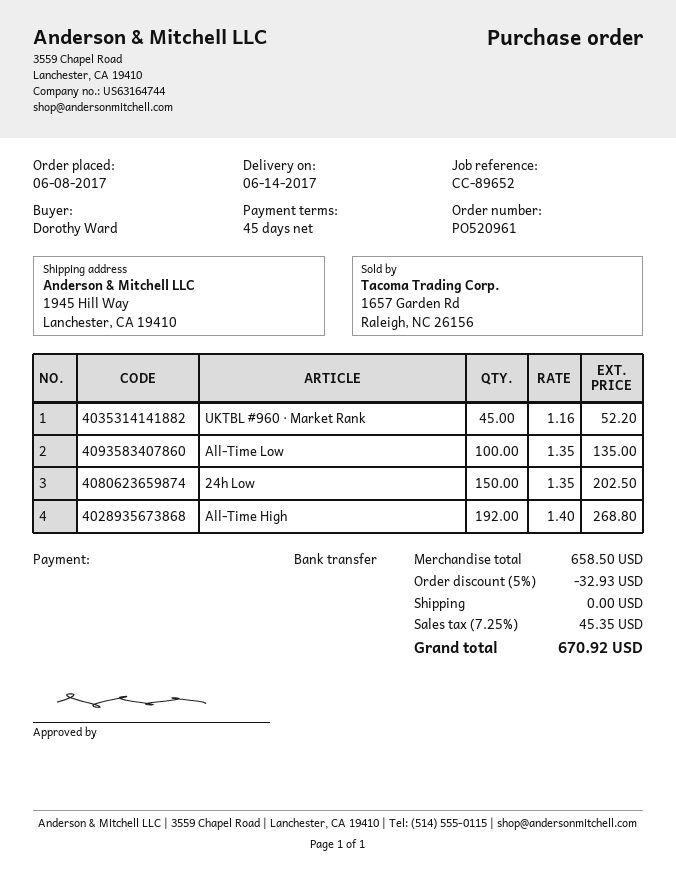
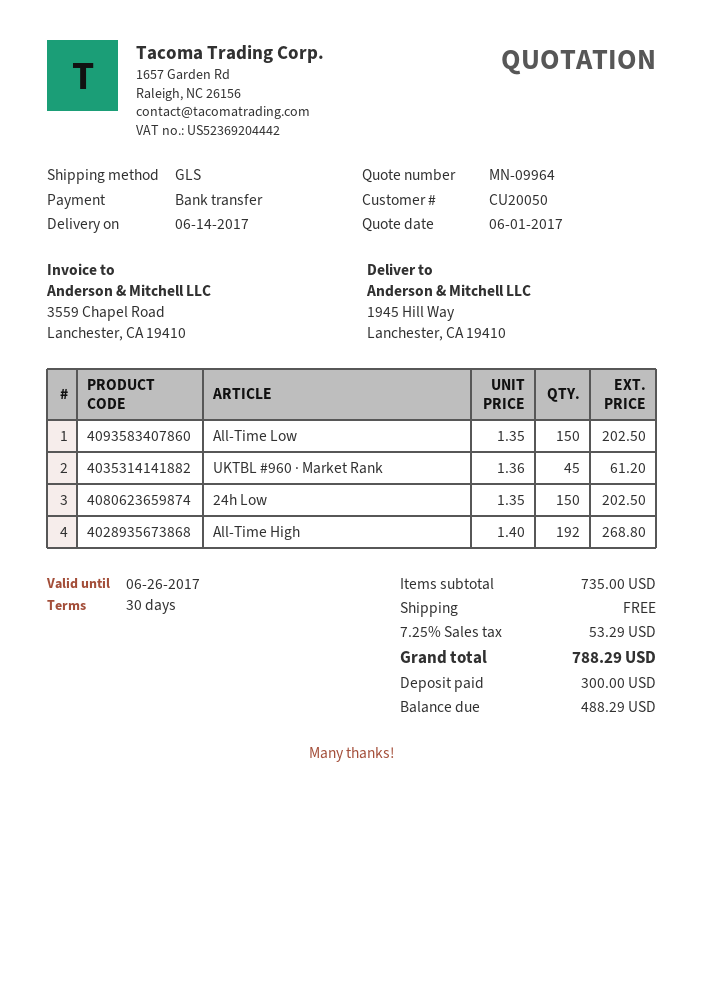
payment terms: 45 days -> 30 days
UKTBL #960 · Market Rank: 45 x 1.16 = 52.20 -> 45 x 1.36 = 61.20
All-Time Low: 100 x 1.35 = 135.00 -> 150 x 1.35 = 202.50
subtotal: 658.50 -> 735.00
discount: 5% = 32.93 -> none
tax: 7.25% = 45.35 -> 7.25% = 53.29
total: 670.92 -> 788.29

